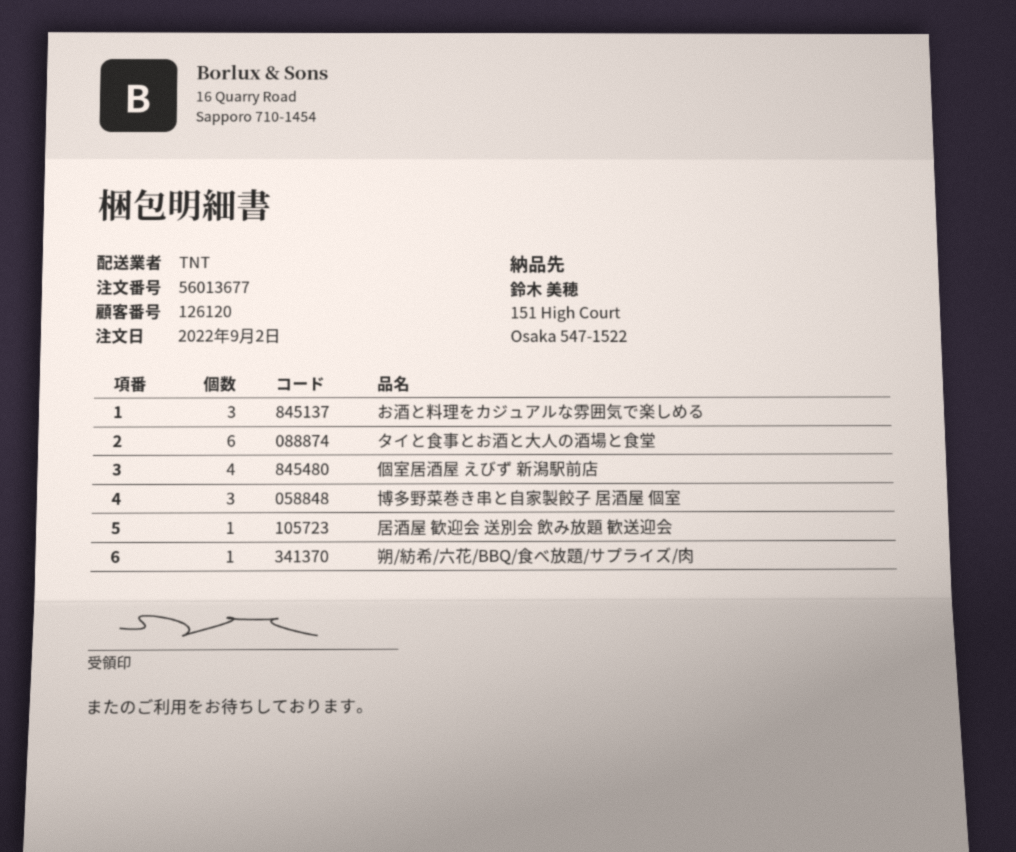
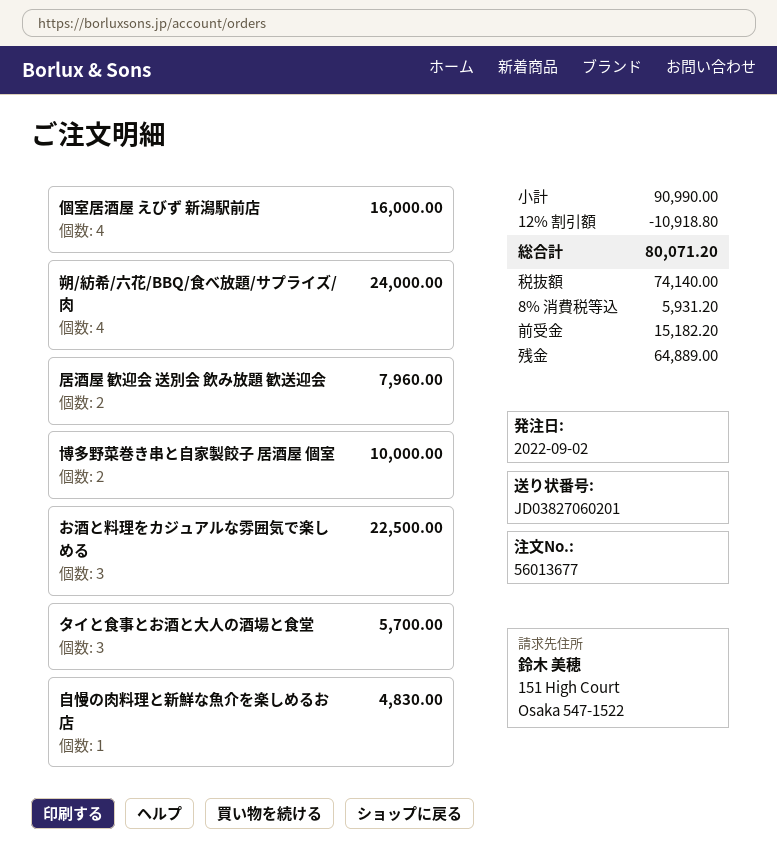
タイと食事とお酒と大人の酒場と食堂: 6 -> 3
博多野菜巻き串と自家製餃子 居酒屋 個室: 3 -> 2
居酒屋 歓迎会 送別会 飲み放題 歓送迎会: 1 -> 2
朔/紡希/六花/BBQ/食べ放題/サプライズ/肉: 1 -> 4
自慢の肉料理と新鮮な魚介を楽しめるお店: none -> 1

